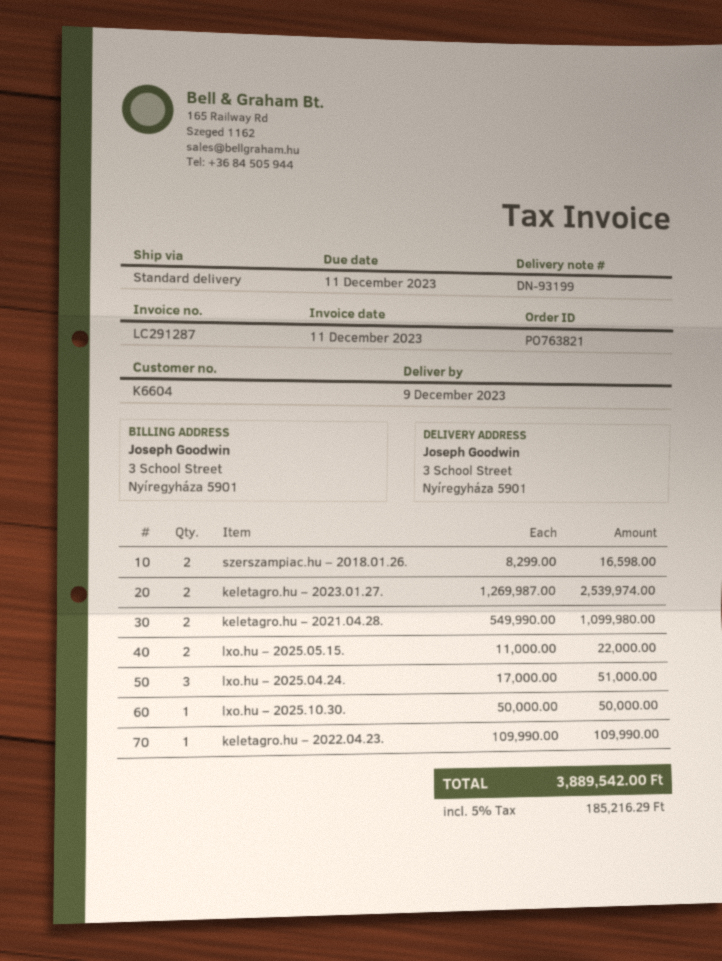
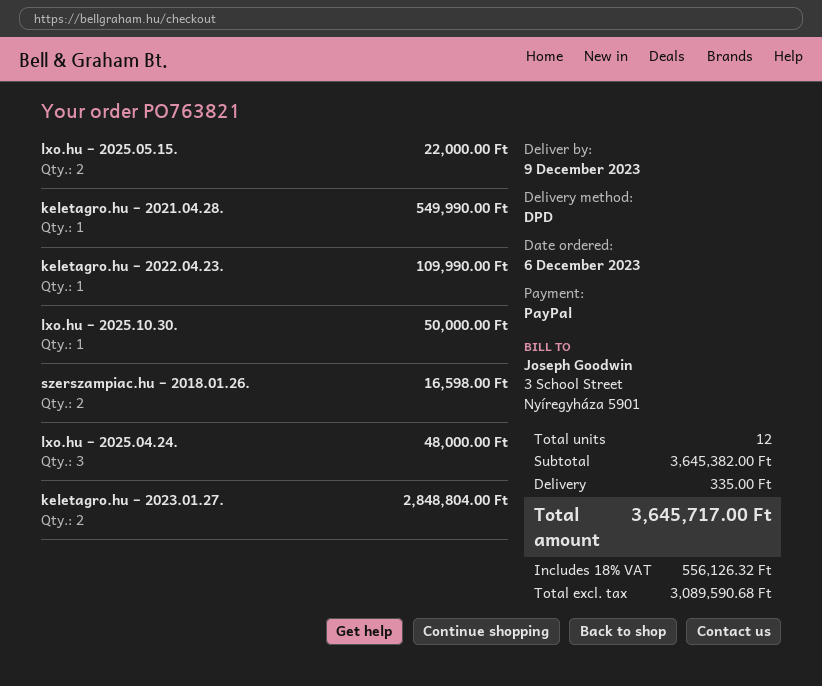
shipping method: standard -> DPD
keletagro.hu – 2023.01.27.: 2 for 2539974.00 -> 2 for 2848804.00
keletagro.hu – 2021.04.28.: 2 for 1099980.00 -> 1 for 549990.00
lxo.hu – 2025.04.24.: 3 for 51000.00 -> 3 for 48000.00
shipping: none -> 335.00
tax: 5% = 185216.29 -> 18% = 556126.32
total: 3889542.00 -> 3645717.00

